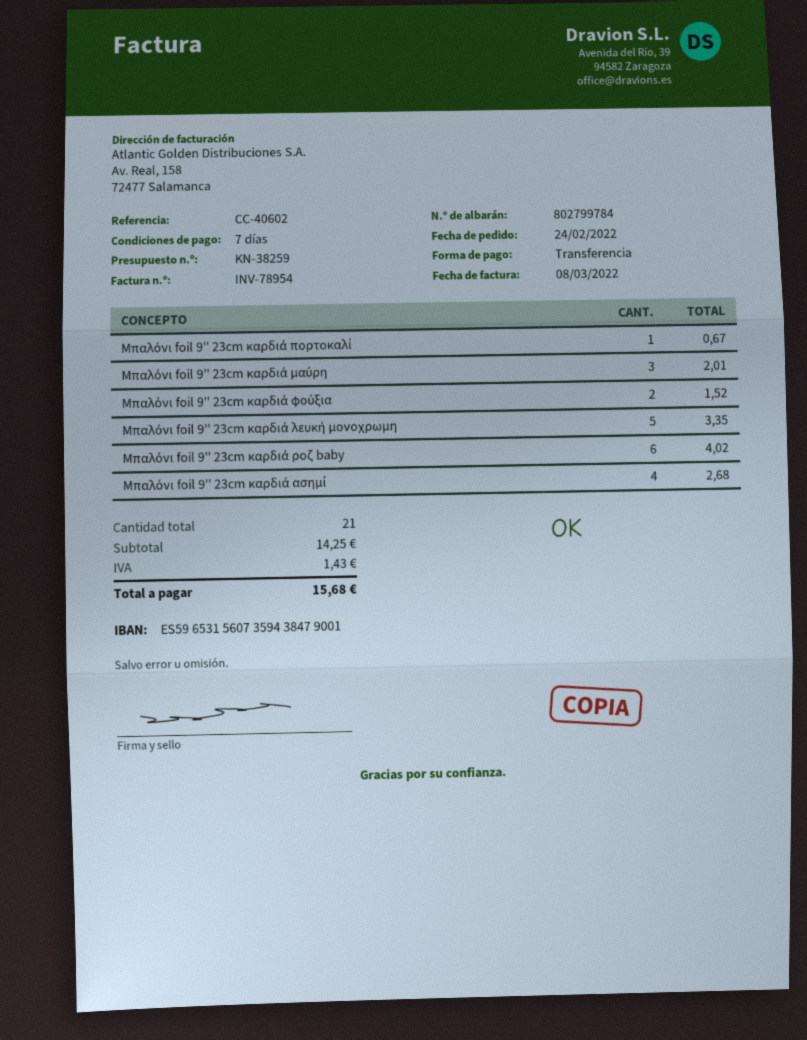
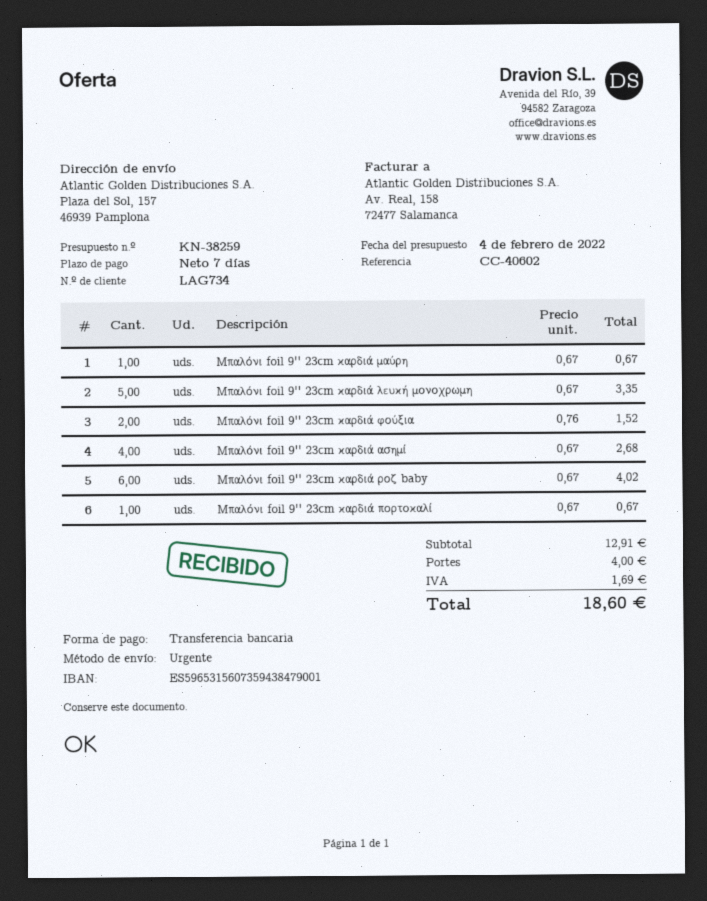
Μπαλόνι foil 9'' 23cm καρδιά μαύρη: 3 for 2.01 -> 1 for 0.67
subtotal: 14.25 -> 12.91
shipping: none -> 4.00
tax: 1.43 -> 1.69
total: 15.68 -> 18.60

